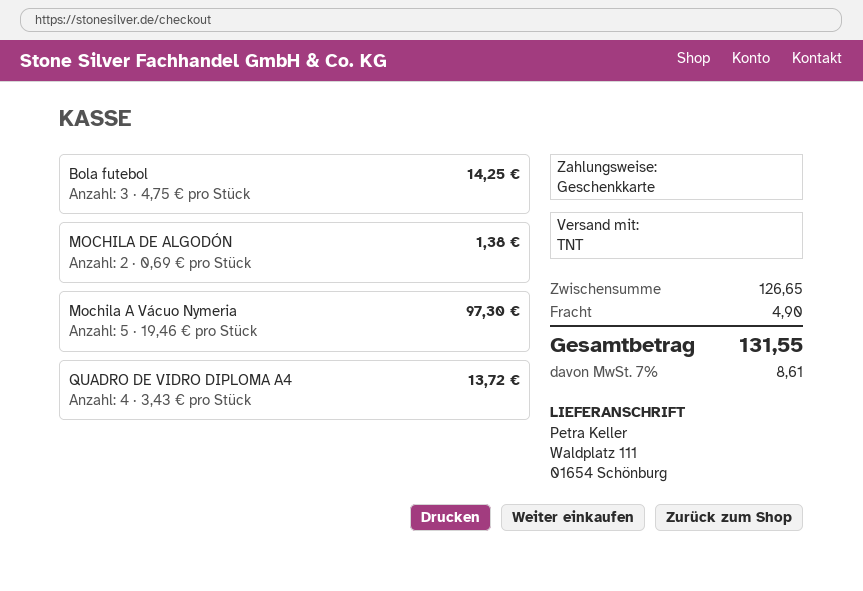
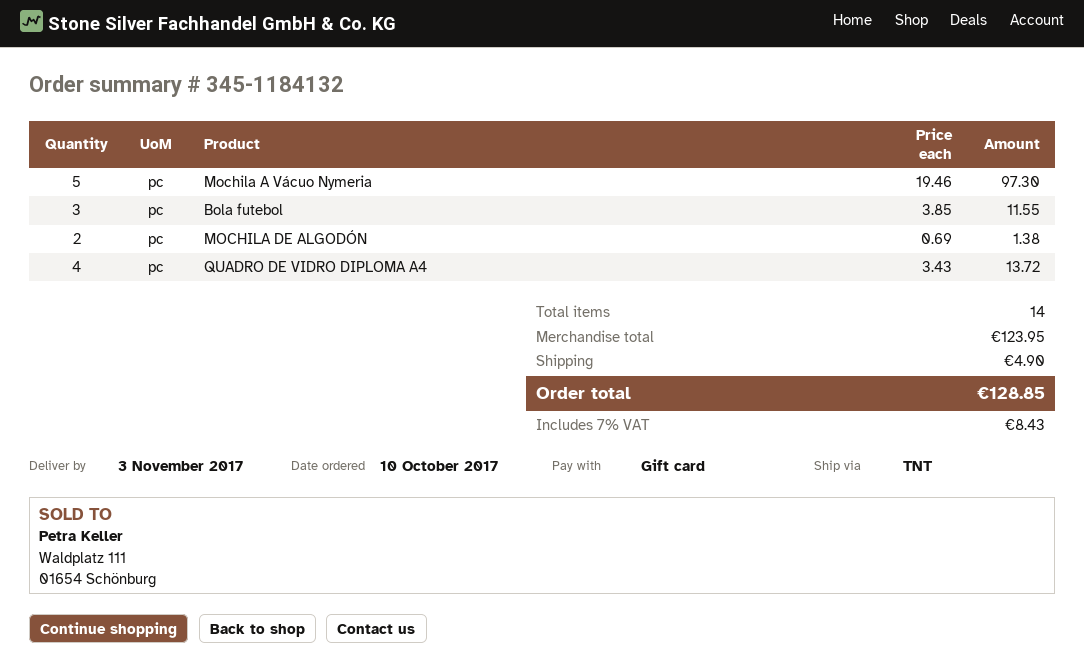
Bola futebol: 3 x 4.75 = 14.25 -> 3 x 3.85 = 11.55
subtotal: 126.65 -> 123.95
tax: 7% = 8.61 -> 7% = 8.43
total: 131.55 -> 128.85

